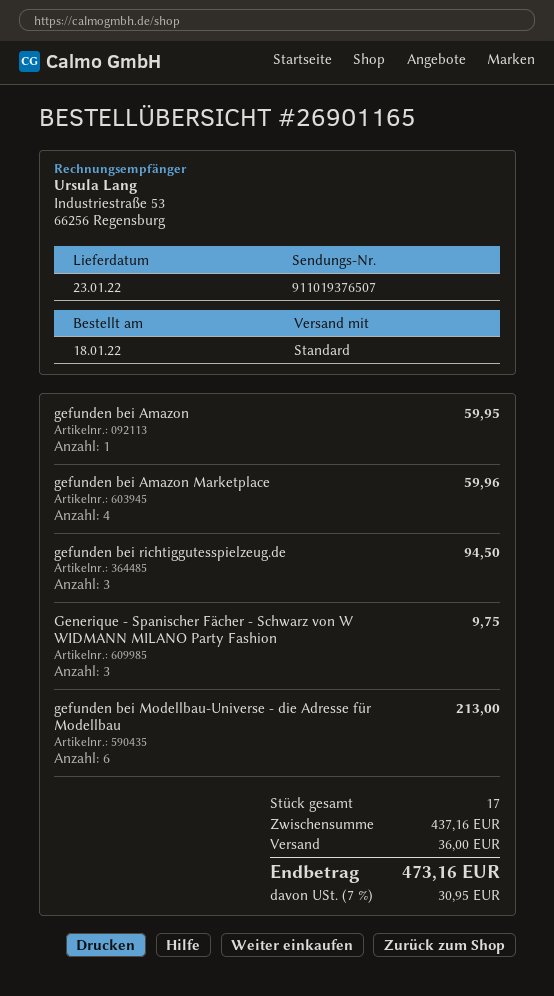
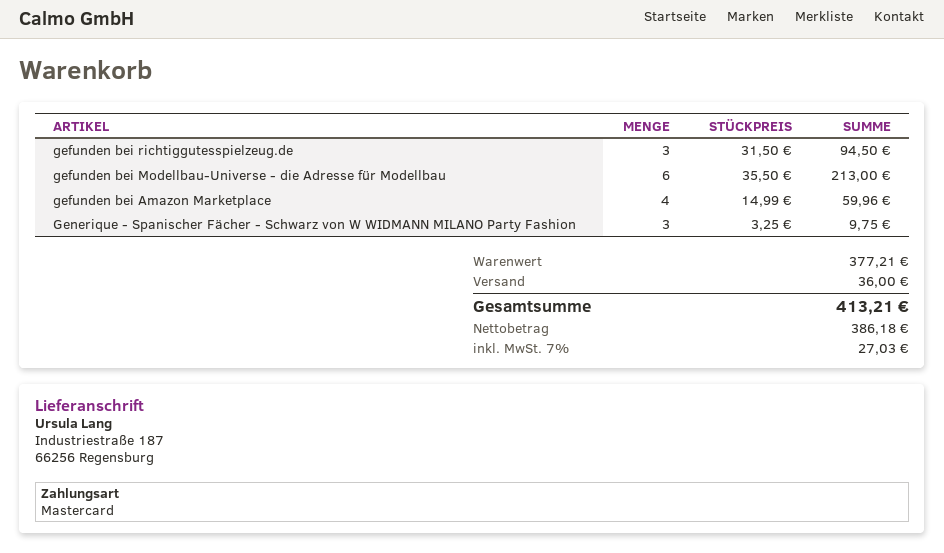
gefunden bei Amazon: 1 for 59.95 -> none
subtotal: 437.16 -> 377.21
tax: 7% = 30.95 -> 7% = 27.03
total: 473.16 -> 413.21

